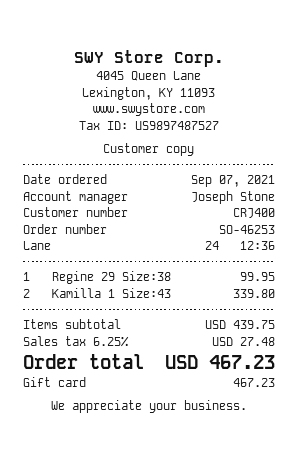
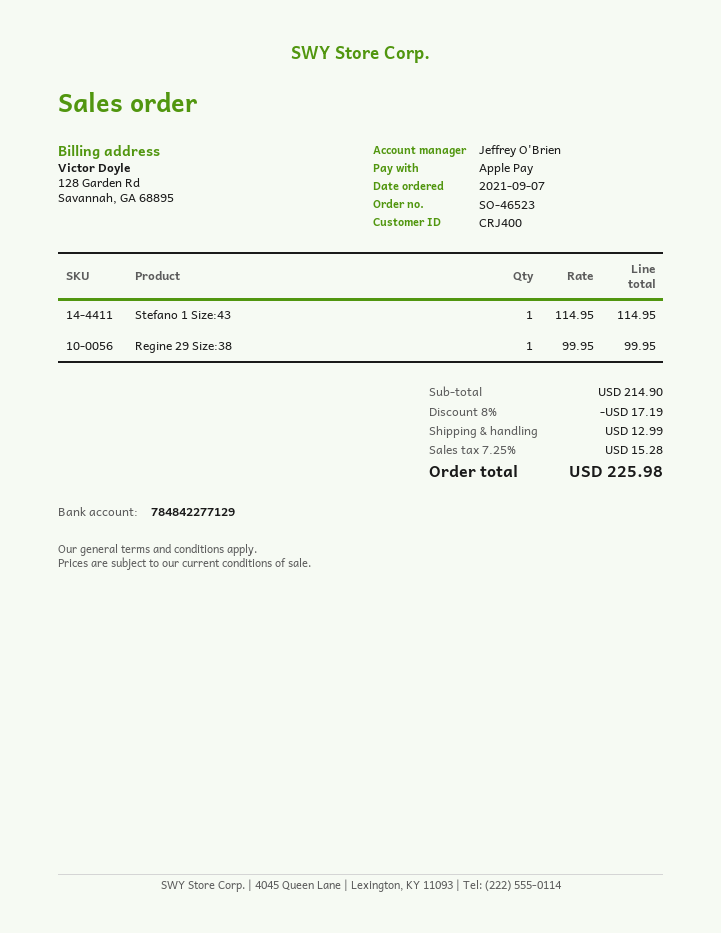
order number: SO-46253 -> SO-46523
sales rep: Joseph Stone -> Jeffrey O'Brien
payment method: gift card -> Apple Pay
Kamilla 1 Size:43: 2 for 339.80 -> none
Stefano 1 Size:43: none -> 1 for 114.95
subtotal: 439.75 -> 214.90
discount: none -> 8% = 17.19
shipping: none -> 12.99
tax: 6.25% = 27.48 -> 7.25% = 15.28
total: 467.23 -> 225.98

